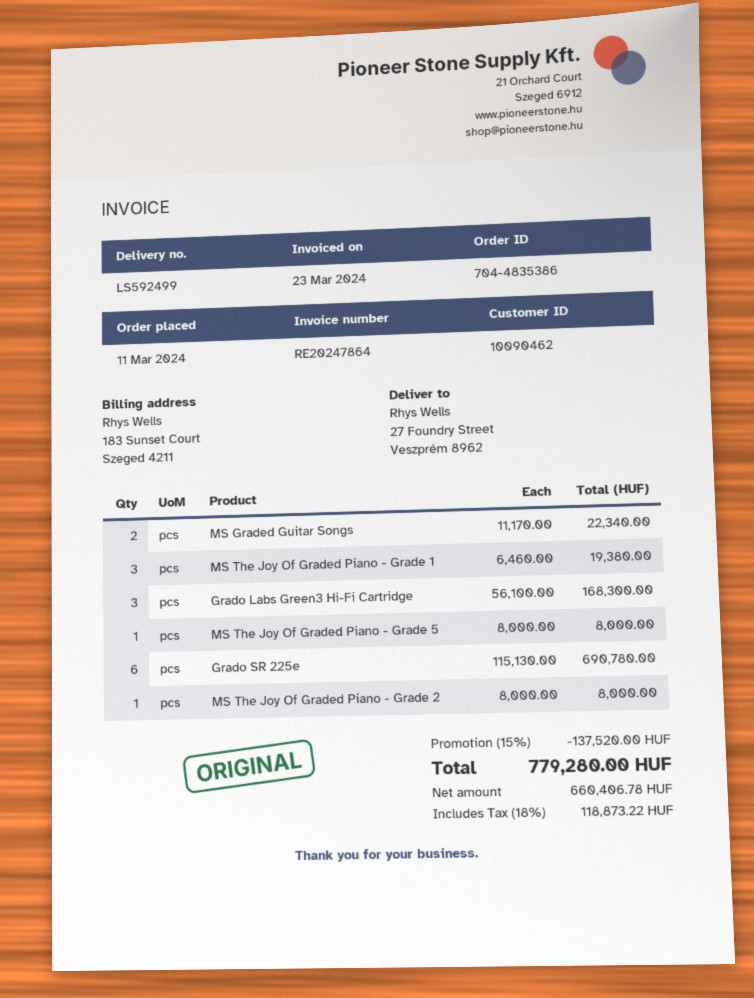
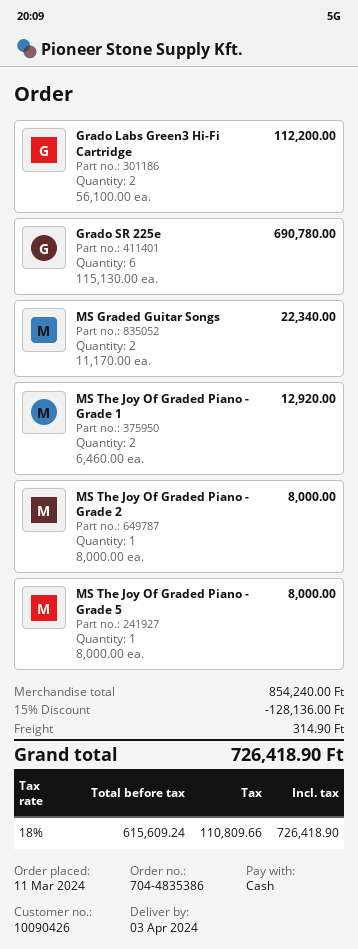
customer number: 10090462 -> 10090426
MS The Joy Of Graded Piano - Grade 1: 3 x 6460.00 = 19380.00 -> 2 x 6460.00 = 12920.00
Grado Labs Green3 Hi-Fi Cartridge: 3 x 56100.00 = 168300.00 -> 2 x 56100.00 = 112200.00
discount: 15% = 137520.00 -> 15% = 128136.00
shipping: none -> 314.90
net: 660406.78 -> 615609.24
tax: 18% = 118873.22 -> 18% = 110809.66
total: 779280.00 -> 726418.90

